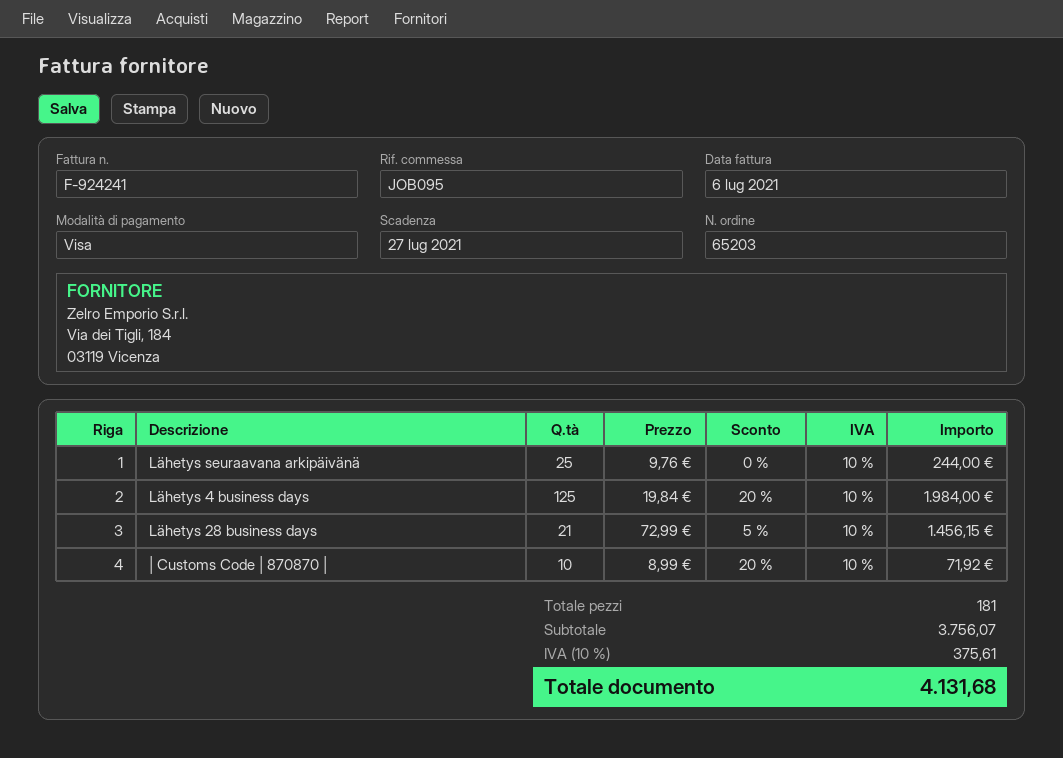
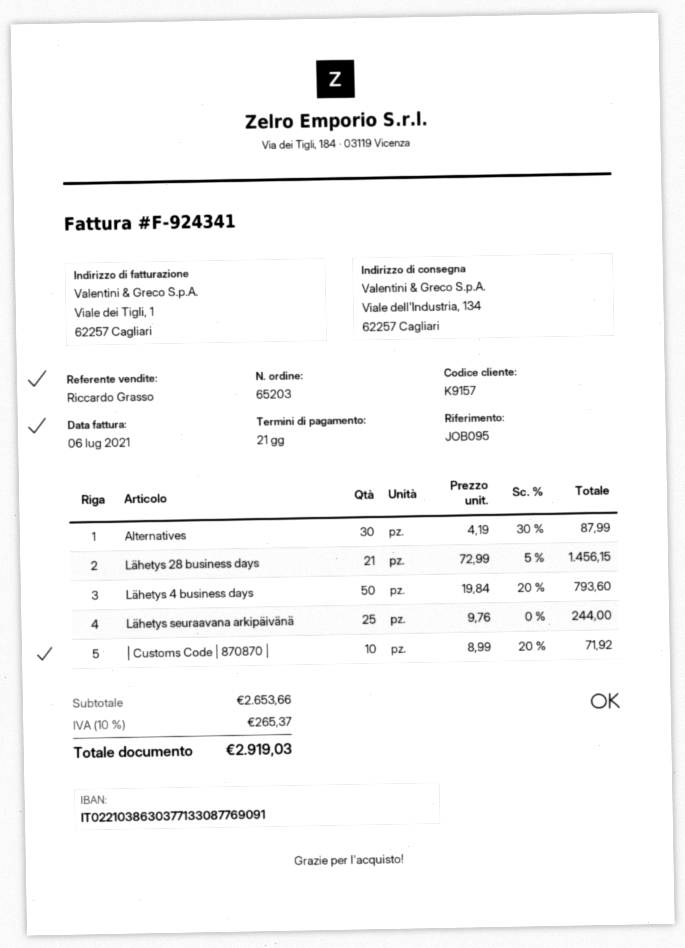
invoice number: F-924241 -> F-924341
Lähetys 4 business days: 125 x 19.84 - 20% = 1984.00 -> 50 x 19.84 - 20% = 793.60
Alternatives: none -> 30 x 4.19 - 30% = 87.99
subtotal: 3756.07 -> 2653.66
tax: 10% = 375.61 -> 10% = 265.37
total: 4131.68 -> 2919.03

